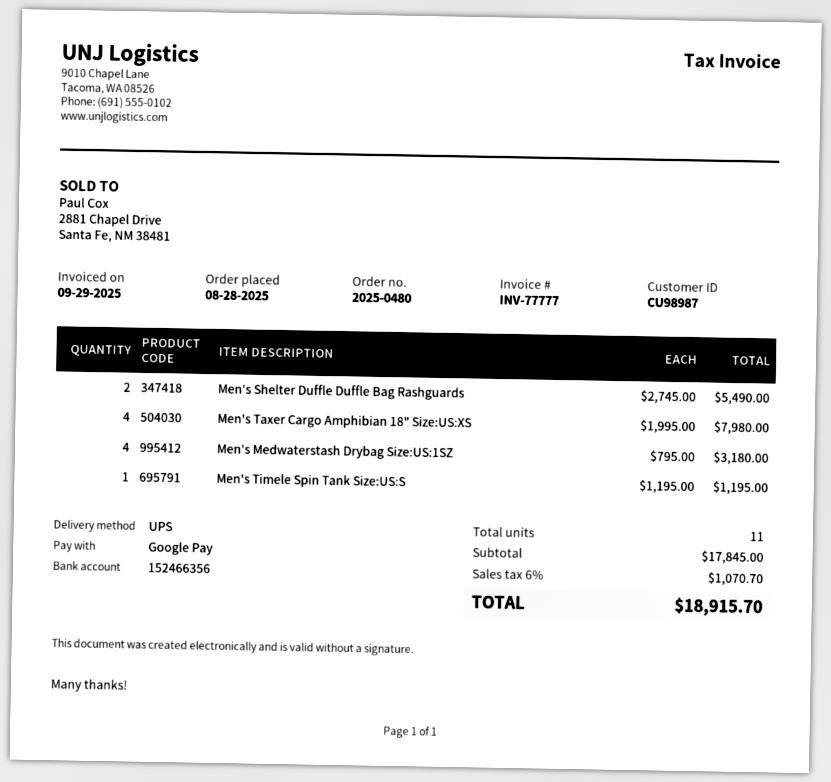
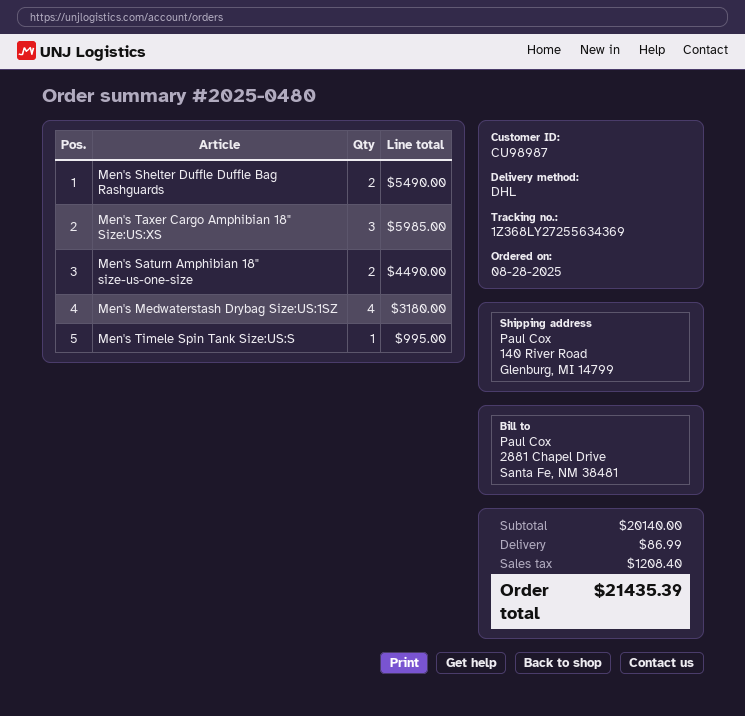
shipping method: UPS -> DHL
Men's Taxer Cargo Amphibian 18" Size:US:XS: 4 for 7980.00 -> 3 for 5985.00
Men's Timele Spin Tank Size:US:S: 1 for 1195.00 -> 1 for 995.00
Men's Saturn Amphibian 18" size-us-one-size: none -> 2 for 4490.00
subtotal: 17845.00 -> 20140.00
shipping: none -> 86.99
tax: 1070.70 -> 1208.40
total: 18915.70 -> 21435.39

